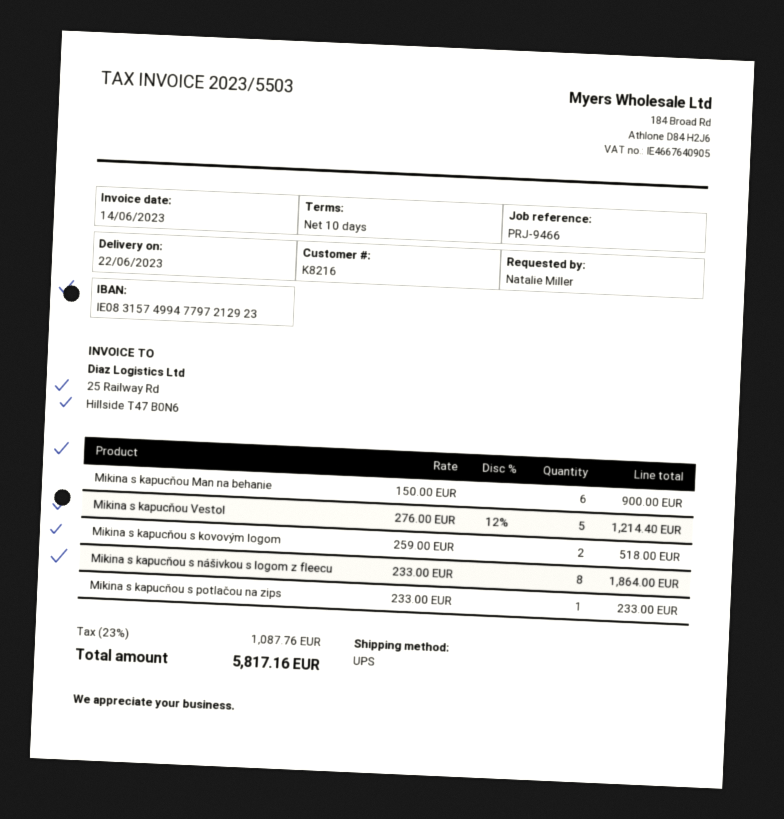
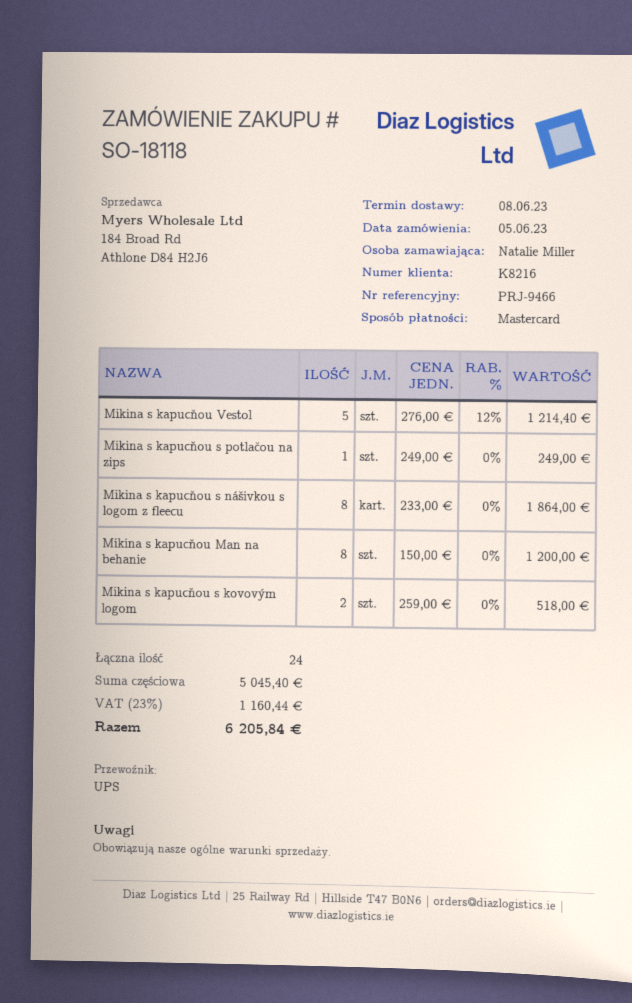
delivery date: 2023-06-22 -> 2023-06-08
Mikina s kapucňou Man na behanie: 6 x 150.00 = 900.00 -> 8 x 150.00 = 1200.00
Mikina s kapucňou s potlačou na zips: 1 x 233.00 = 233.00 -> 1 x 249.00 = 249.00
tax: 23% = 1087.76 -> 23% = 1160.44
total: 5817.16 -> 6205.84

